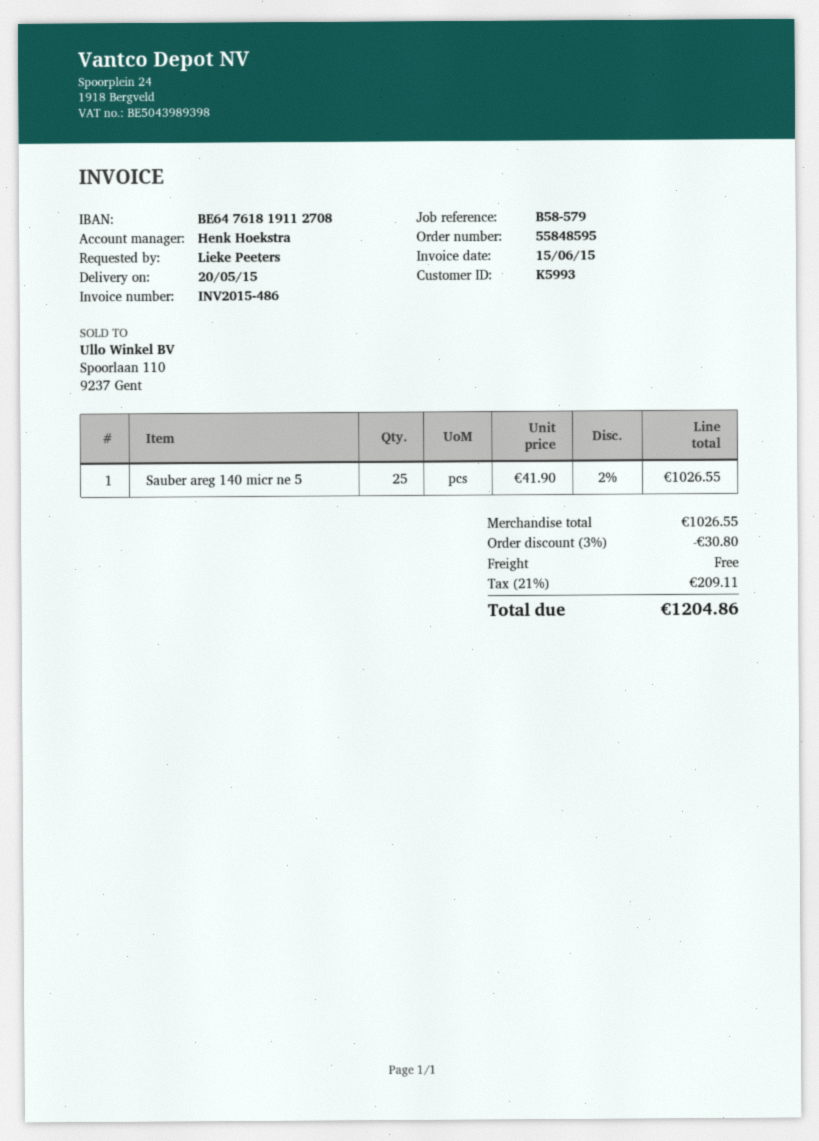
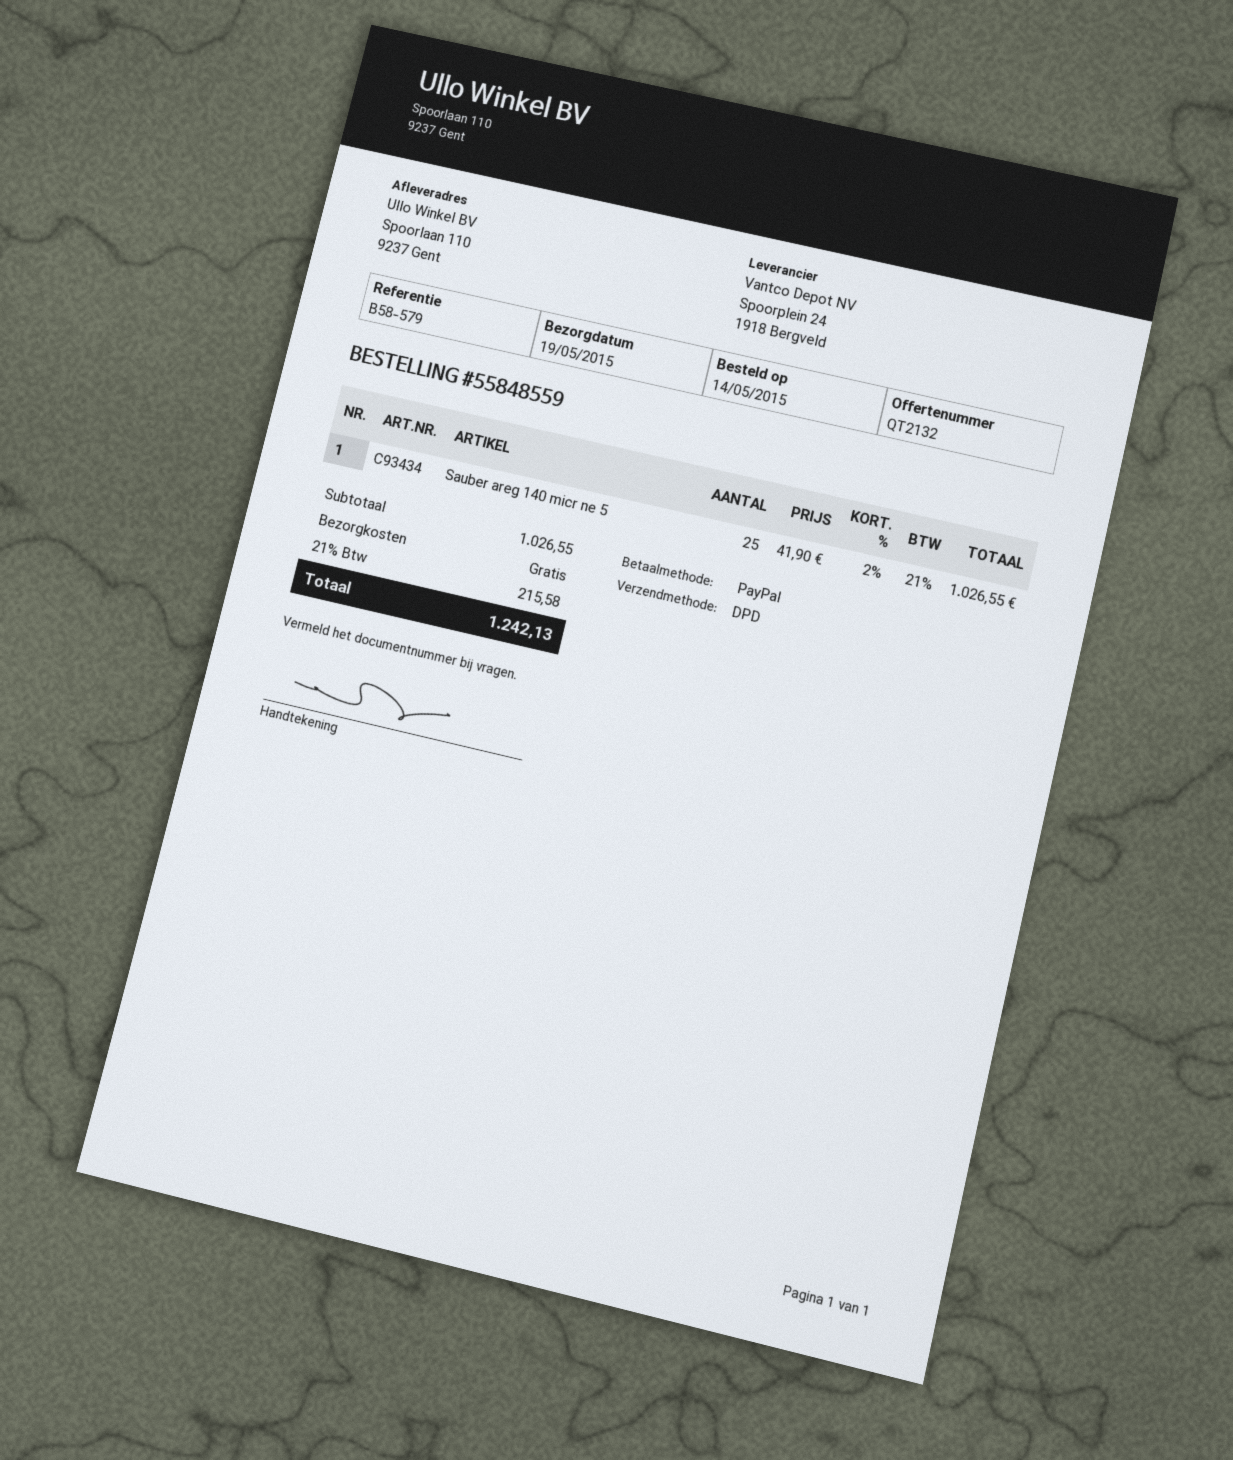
order number: 55848595 -> 55848559
delivery date: 2015-05-20 -> 2015-05-19
discount: 3% = 30.80 -> none
tax: 21% = 209.11 -> 21% = 215.58
total: 1204.86 -> 1242.13

